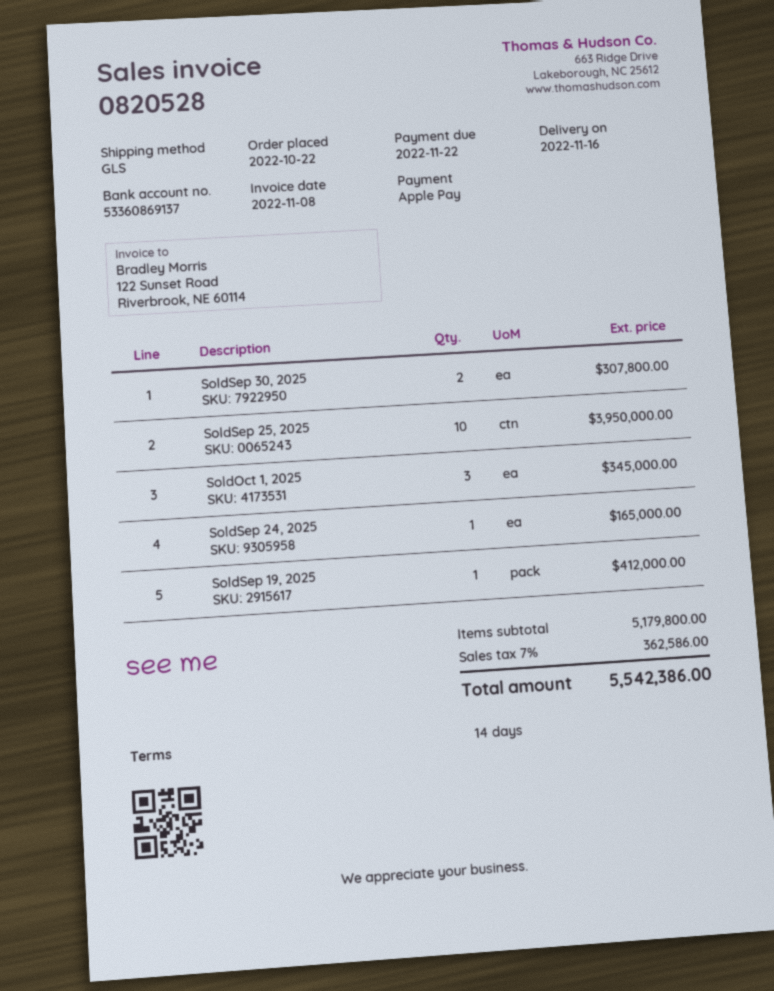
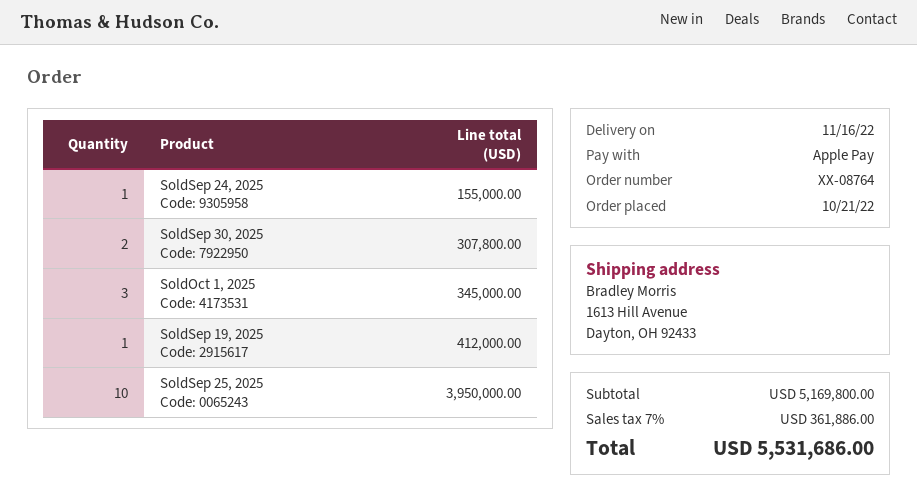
order date: 2022-10-22 -> 2022-10-21
SoldSep 24, 2025: 1 for 165000.00 -> 1 for 155000.00
subtotal: 5179800.00 -> 5169800.00
tax: 7% = 362586.00 -> 7% = 361886.00
total: 5542386.00 -> 5531686.00

